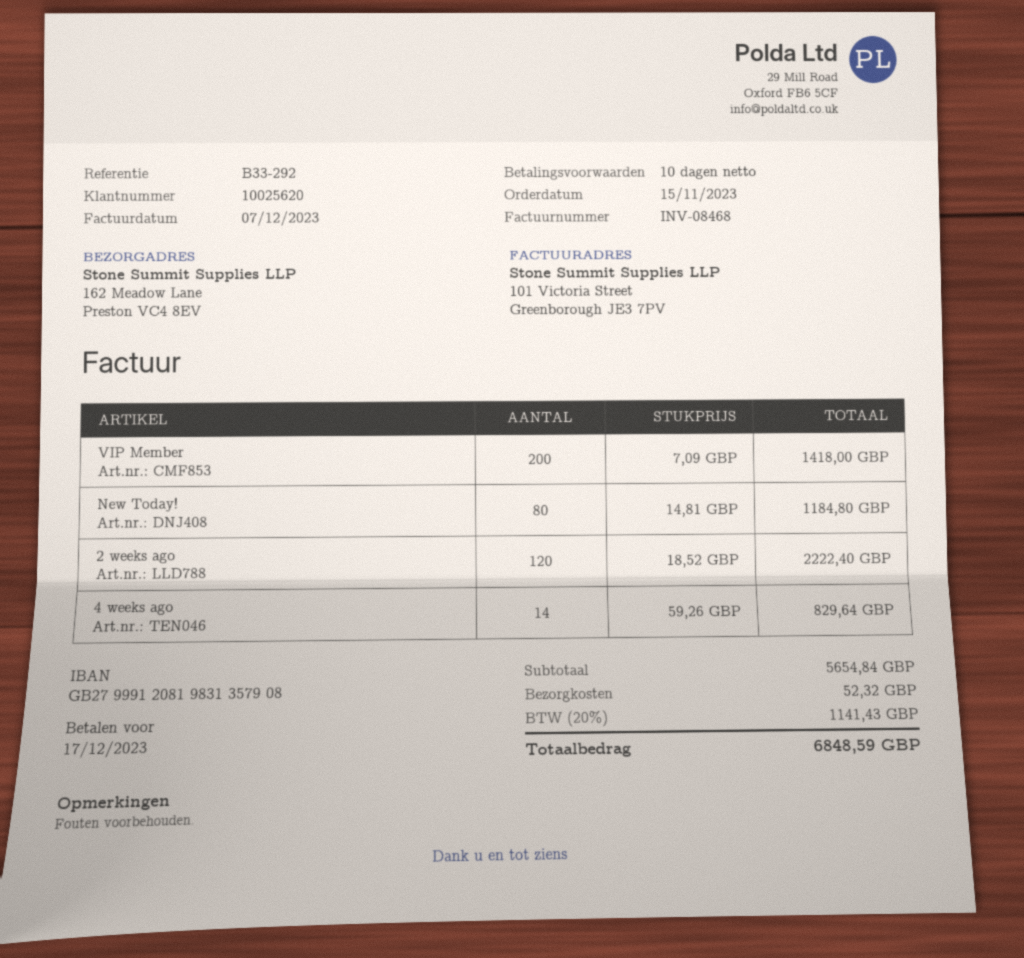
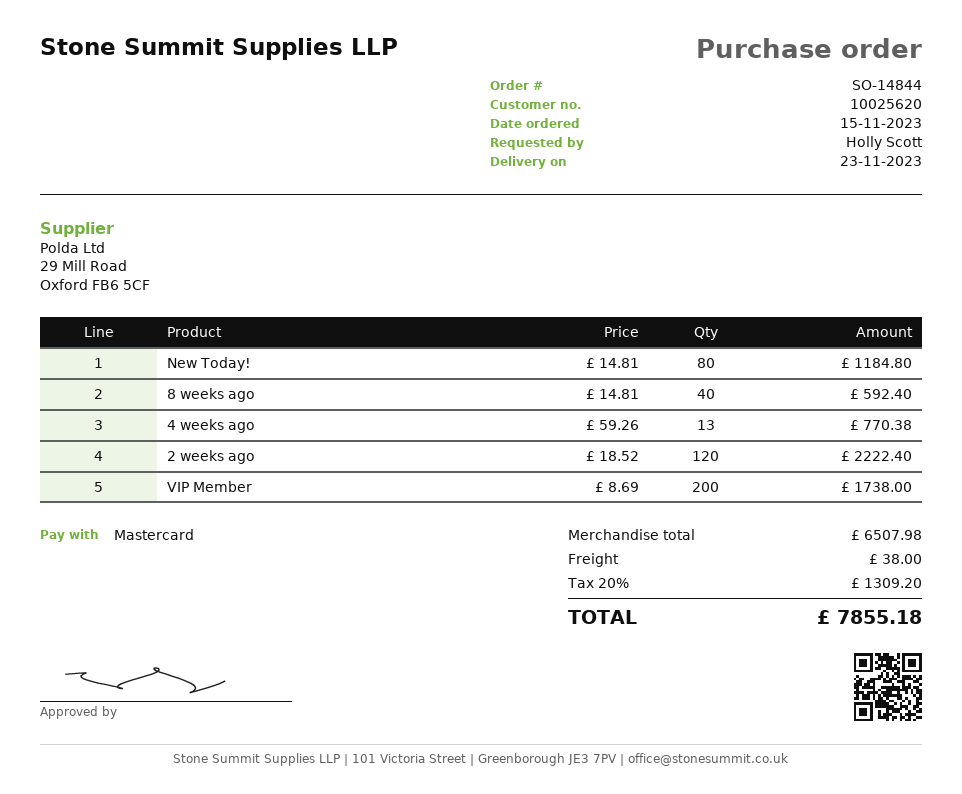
VIP Member: 200 x 7.09 = 1418.00 -> 200 x 8.69 = 1738.00
4 weeks ago: 14 x 59.26 = 829.64 -> 13 x 59.26 = 770.38
8 weeks ago: none -> 40 x 14.81 = 592.40
subtotal: 5654.84 -> 6507.98
shipping: 52.32 -> 38.00
tax: 20% = 1141.43 -> 20% = 1309.20
total: 6848.59 -> 7855.18

